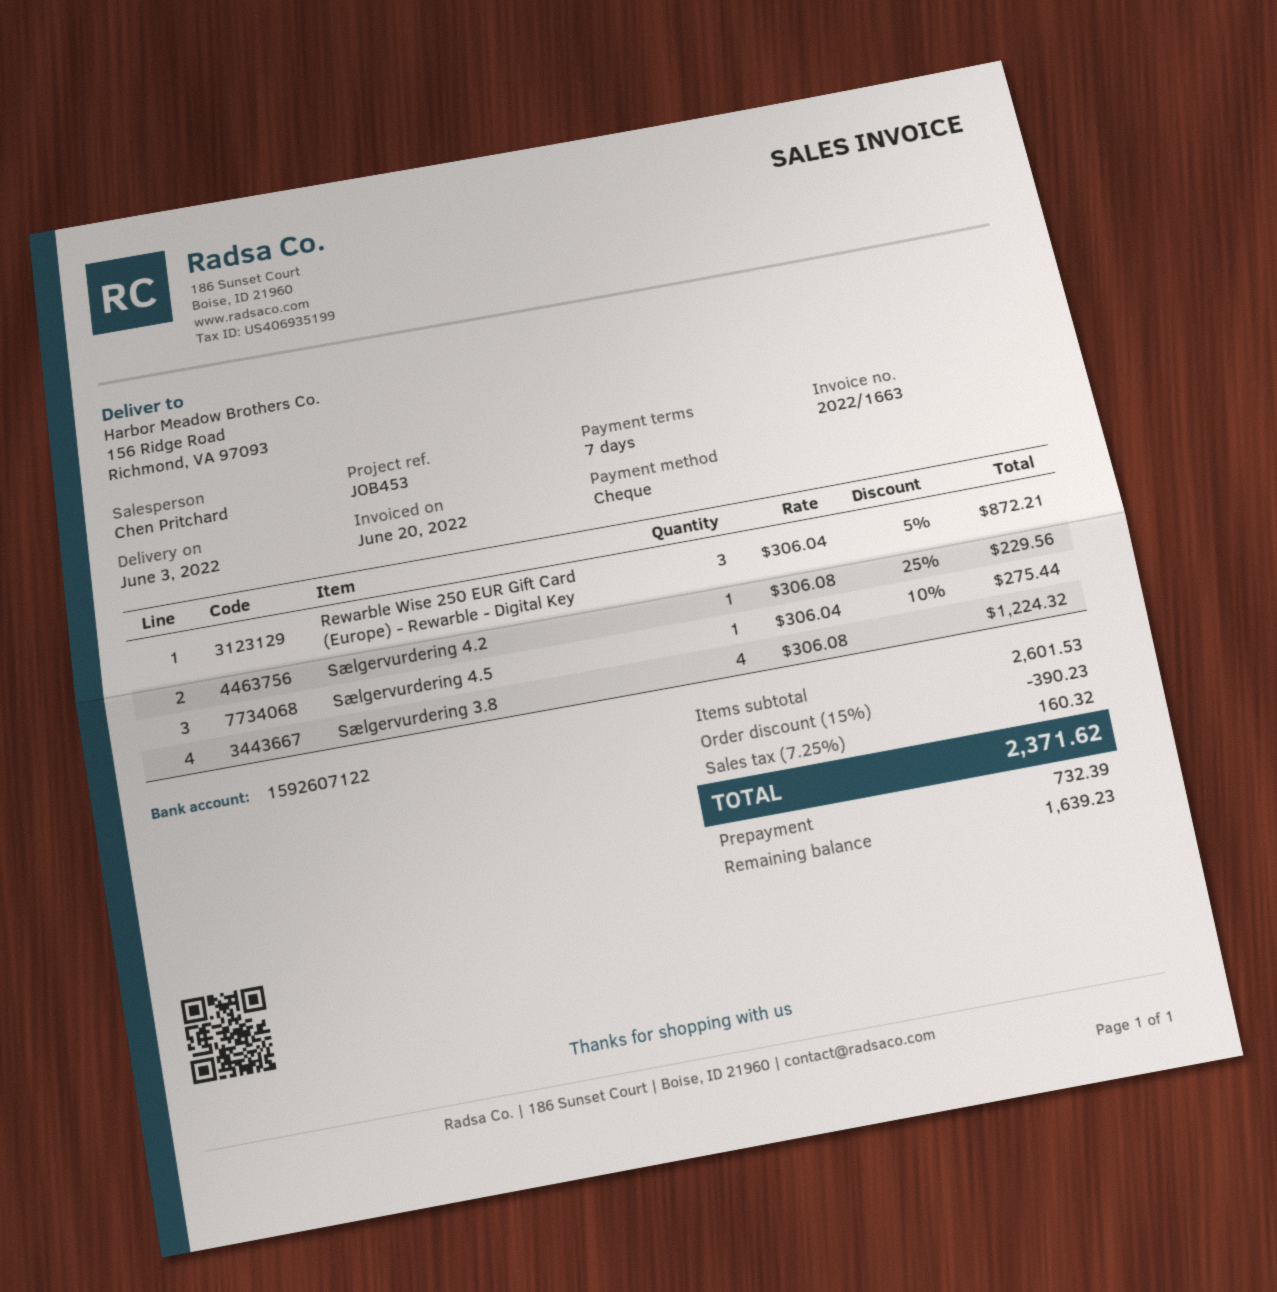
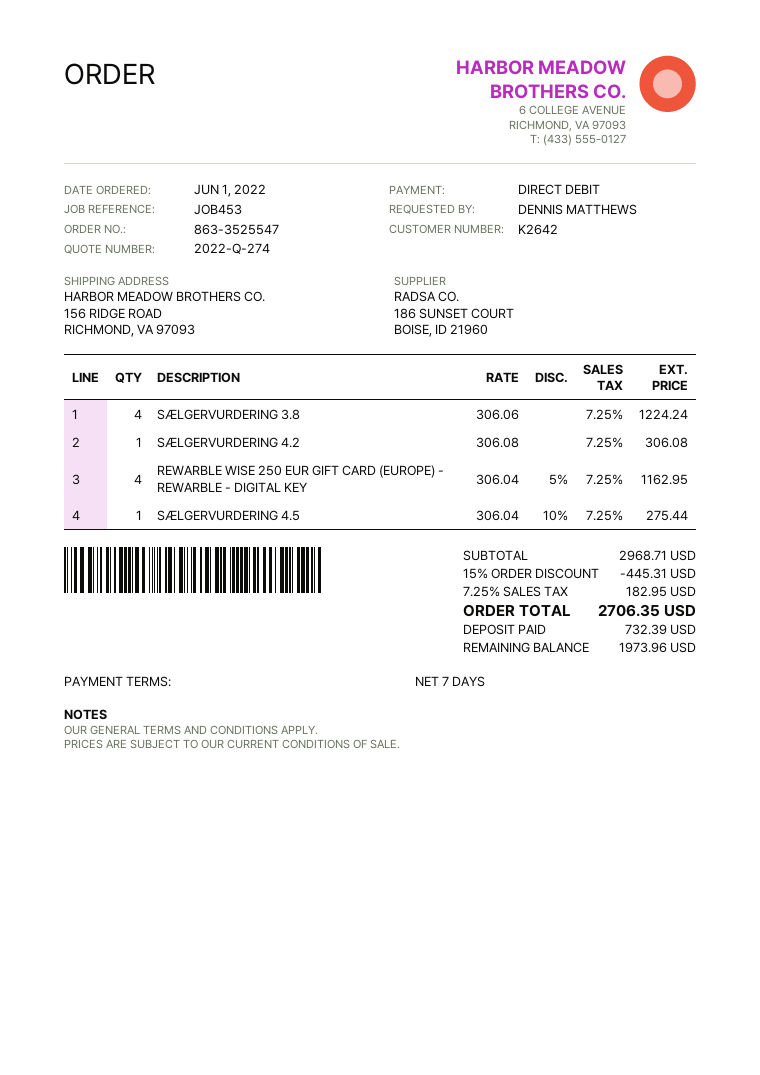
payment method: cheque -> direct debit
Rewarble Wise 250 EUR Gift Card (Europe) - Rewarble - Digital Key: 3 x 306.04 - 5% = 872.21 -> 4 x 306.04 - 5% = 1162.95
Sælgervurdering 4.2: 1 x 306.08 - 25% = 229.56 -> 1 x 306.08 = 306.08
Sælgervurdering 3.8: 4 x 306.08 = 1224.32 -> 4 x 306.06 = 1224.24
subtotal: 2601.53 -> 2968.71
discount: 15% = 390.23 -> 15% = 445.31
tax: 7.25% = 160.32 -> 7.25% = 182.95
total: 2371.62 -> 2706.35
balance: 1639.23 -> 1973.96

